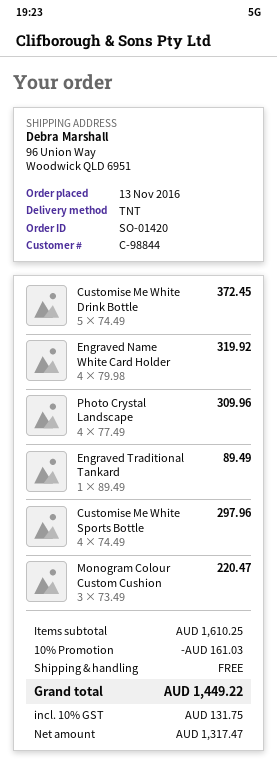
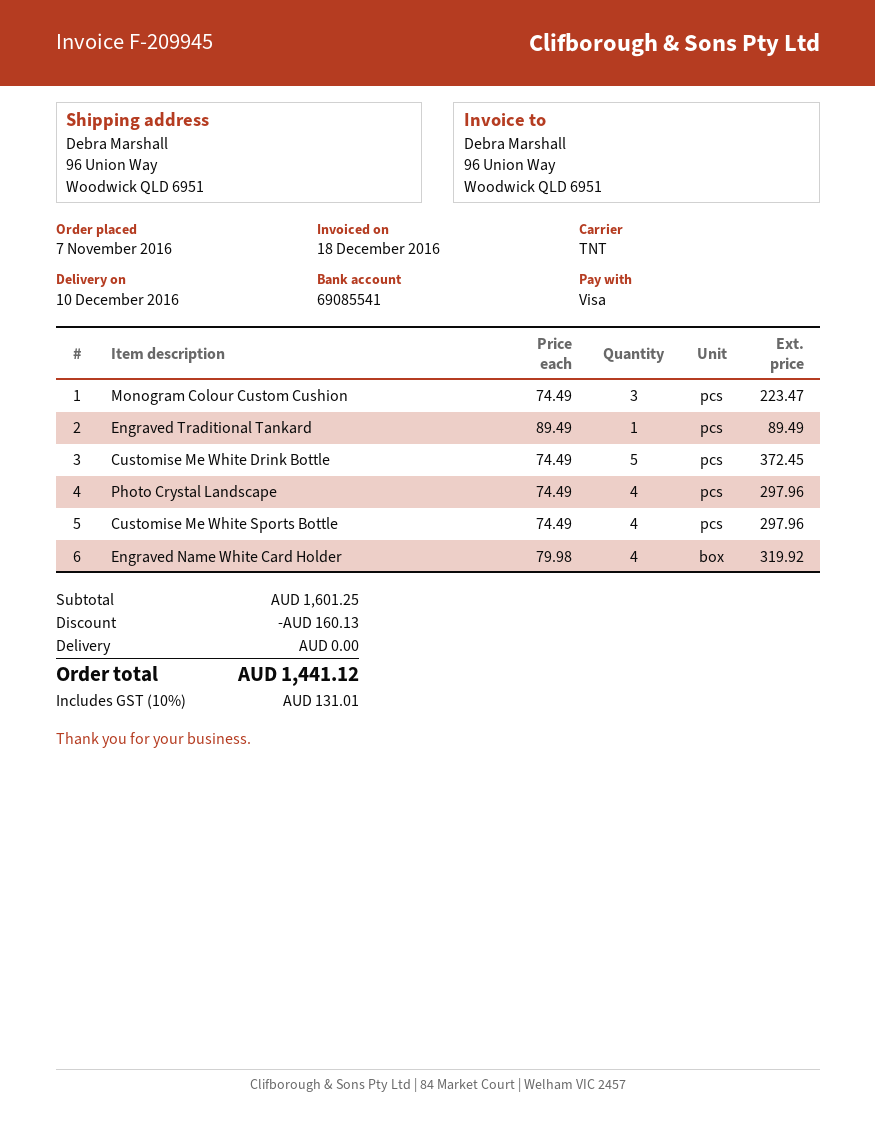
order date: 2016-11-13 -> 2016-11-07
Photo Crystal Landscape: 4 x 77.49 = 309.96 -> 4 x 74.49 = 297.96
Monogram Colour Custom Cushion: 3 x 73.49 = 220.47 -> 3 x 74.49 = 223.47
subtotal: 1610.25 -> 1601.25
discount: 161.03 -> 160.13
tax: 10% = 131.75 -> 10% = 131.01
total: 1449.22 -> 1441.12

